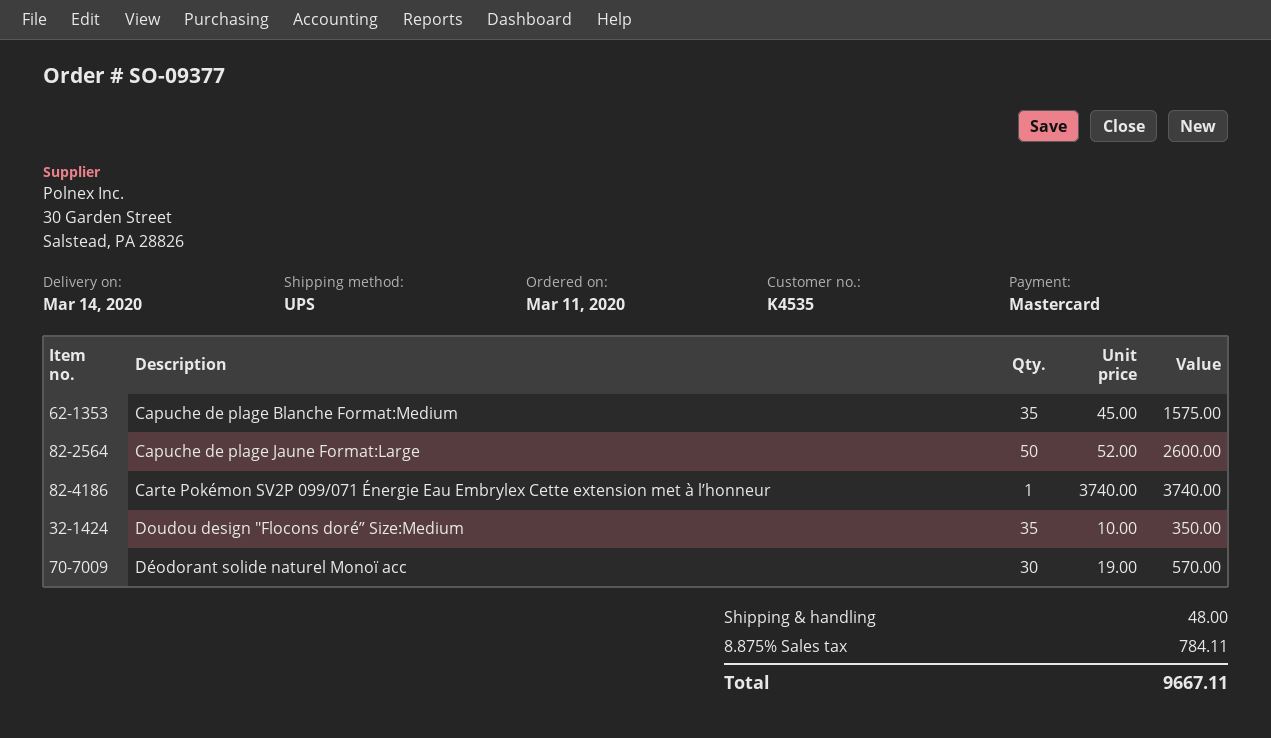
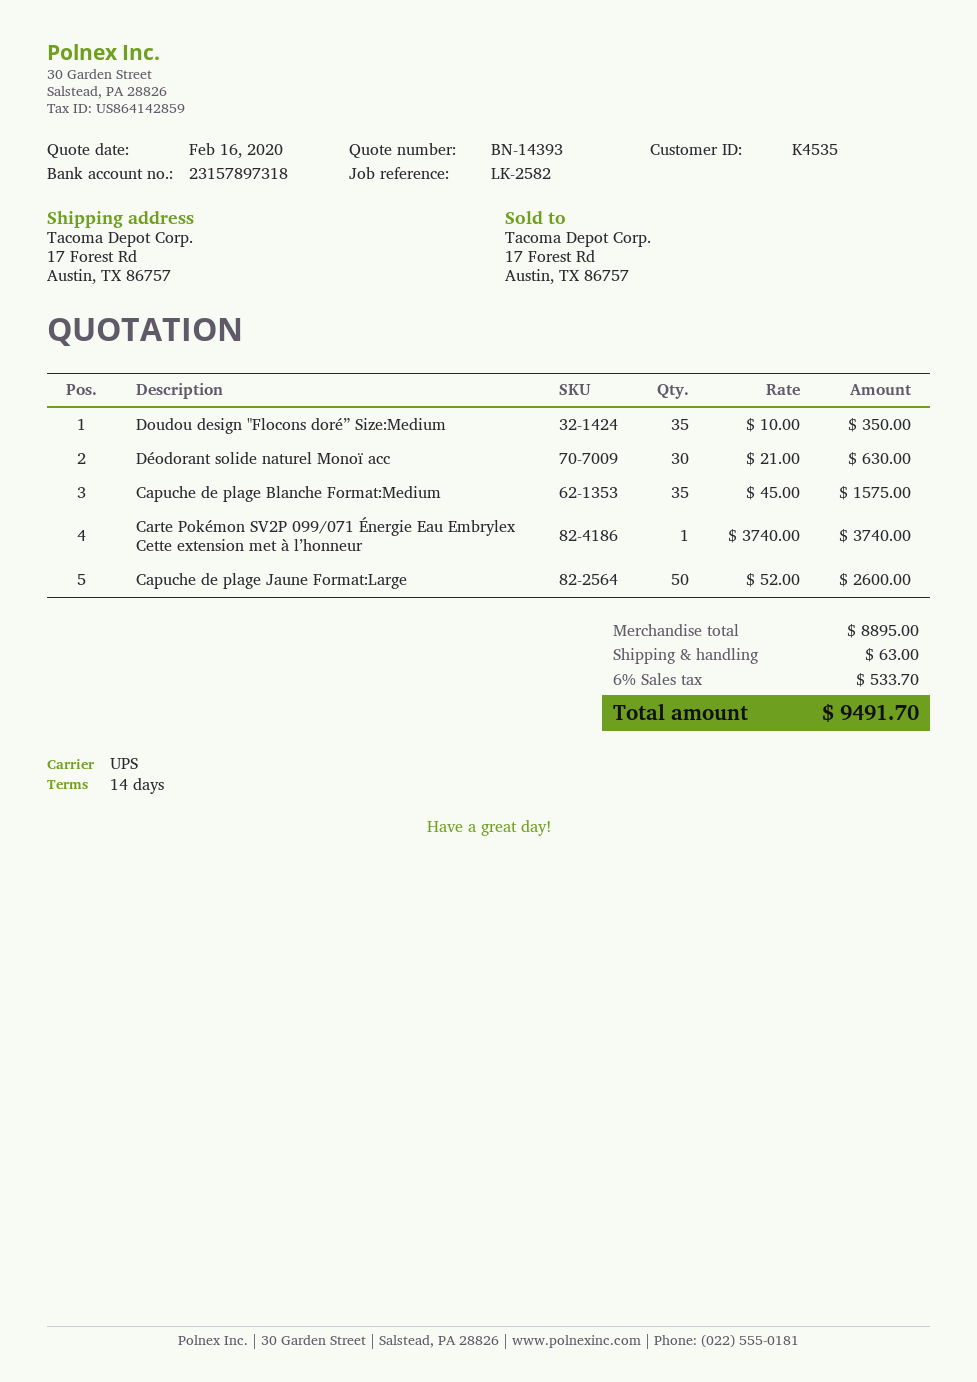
Déodorant solide naturel Monoï acc: 30 x 19.00 = 570.00 -> 30 x 21.00 = 630.00
shipping: 48.00 -> 63.00
tax: 8.875% = 784.11 -> 6% = 533.70
total: 9667.11 -> 9491.70

